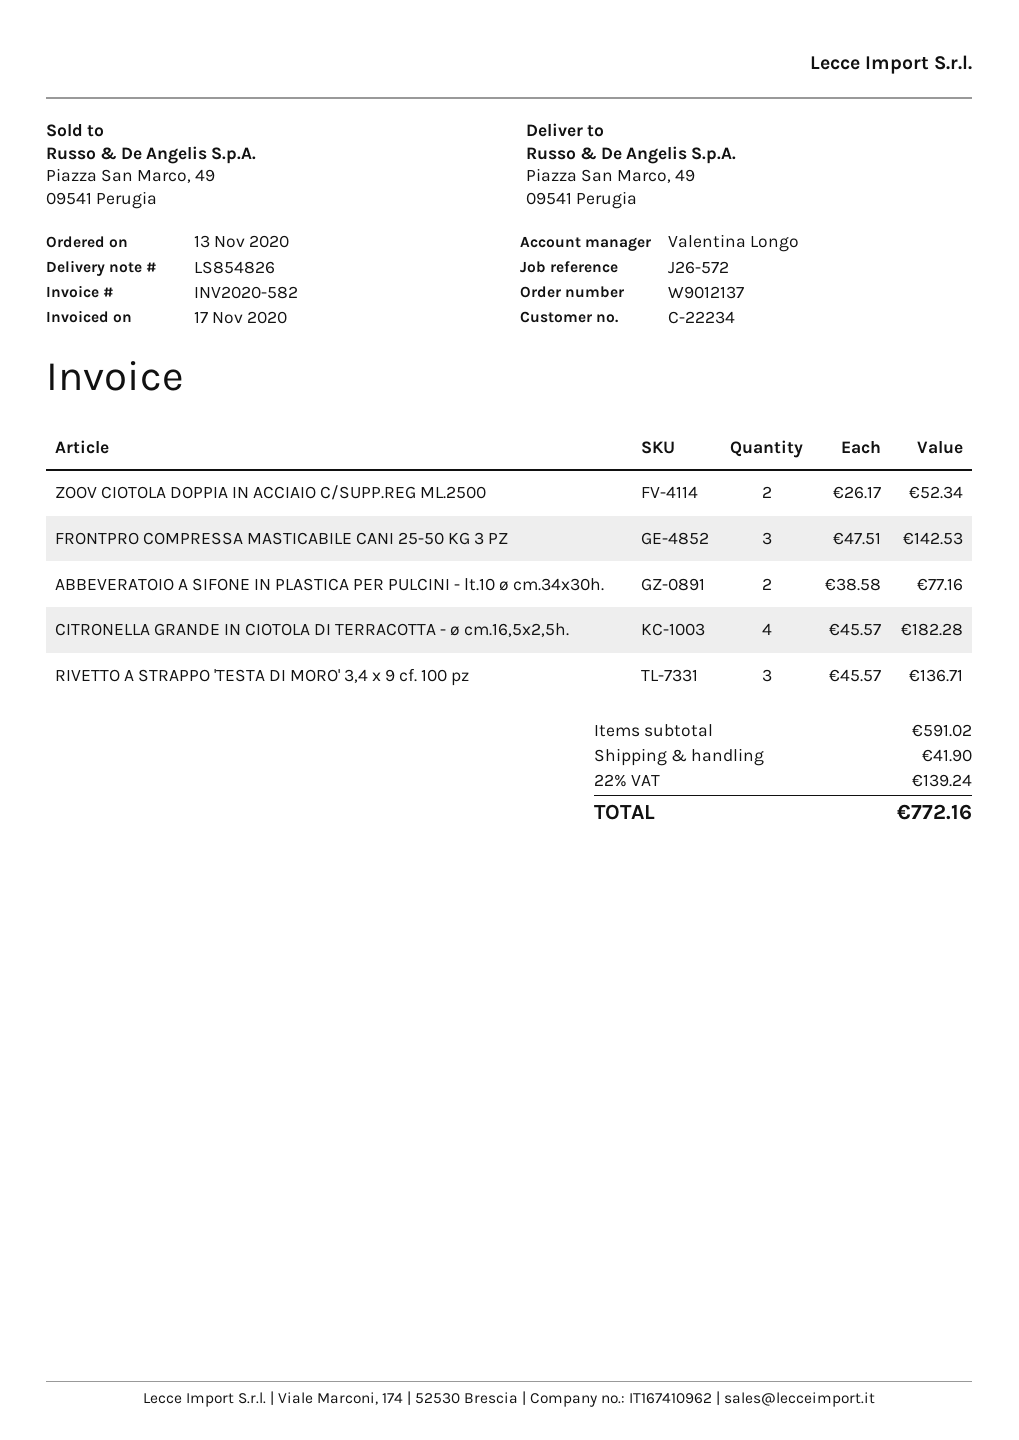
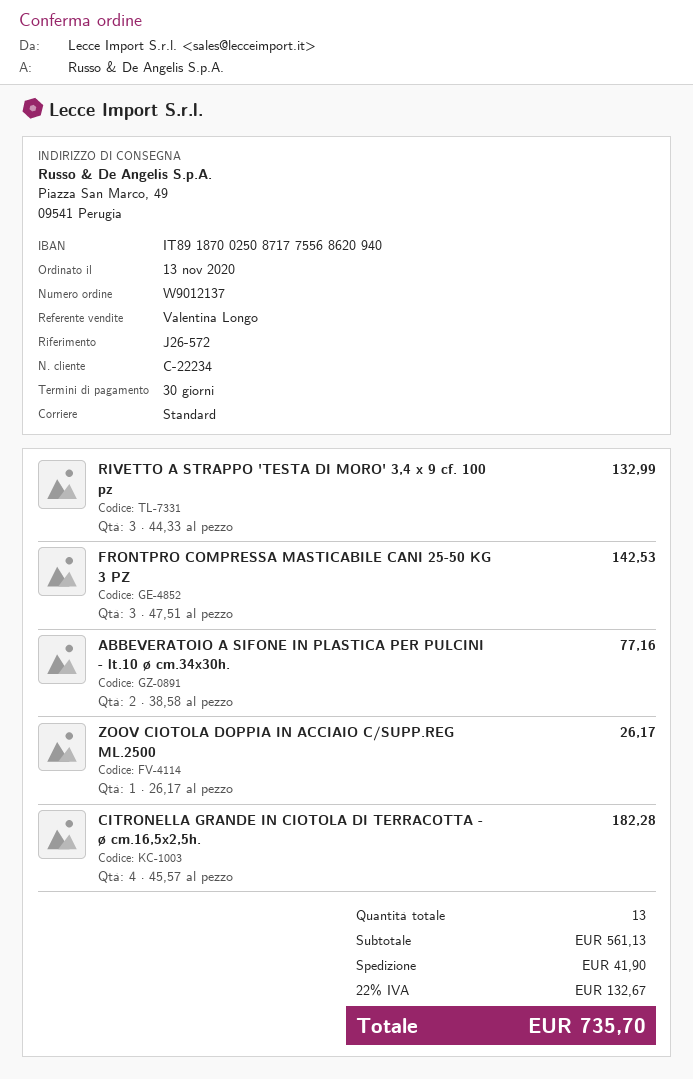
ZOOV CIOTOLA DOPPIA IN ACCIAIO C/SUPP.REG ML.2500: 2 x 26.17 = 52.34 -> 1 x 26.17 = 26.17
RIVETTO A STRAPPO 'TESTA DI MORO' 3,4 x 9 cf. 100 pz: 3 x 45.57 = 136.71 -> 3 x 44.33 = 132.99
subtotal: 591.02 -> 561.13
tax: 22% = 139.24 -> 22% = 132.67
total: 772.16 -> 735.70

